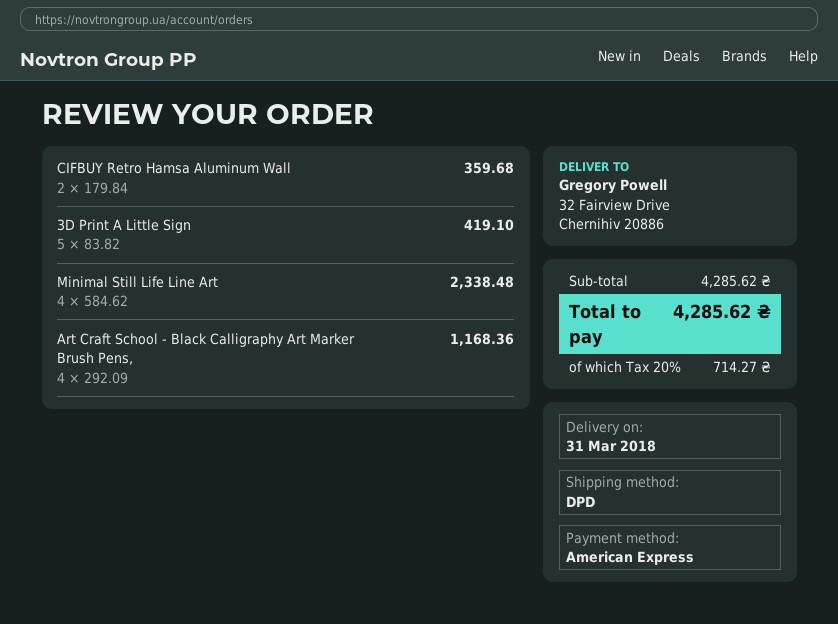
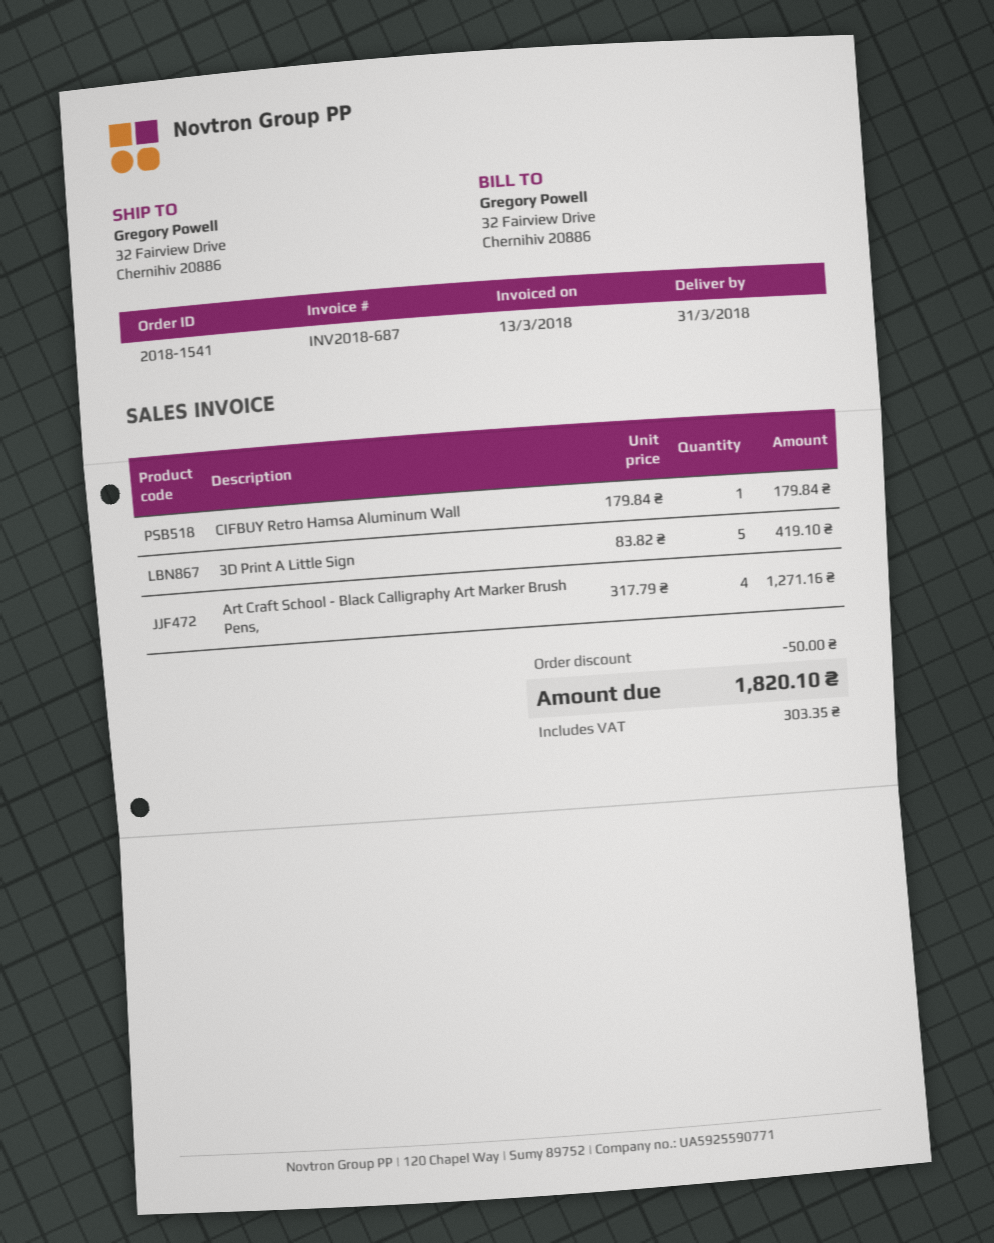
CIFBUY Retro Hamsa Aluminum Wall: 2 x 179.84 = 359.68 -> 1 x 179.84 = 179.84
Minimal Still Life Line Art: 4 x 584.62 = 2338.48 -> none
Art Craft School - Black Calligraphy Art Marker Brush Pens,: 4 x 292.09 = 1168.36 -> 4 x 317.79 = 1271.16
discount: none -> 50.00
tax: 714.27 -> 303.35
total: 4285.62 -> 1820.10

